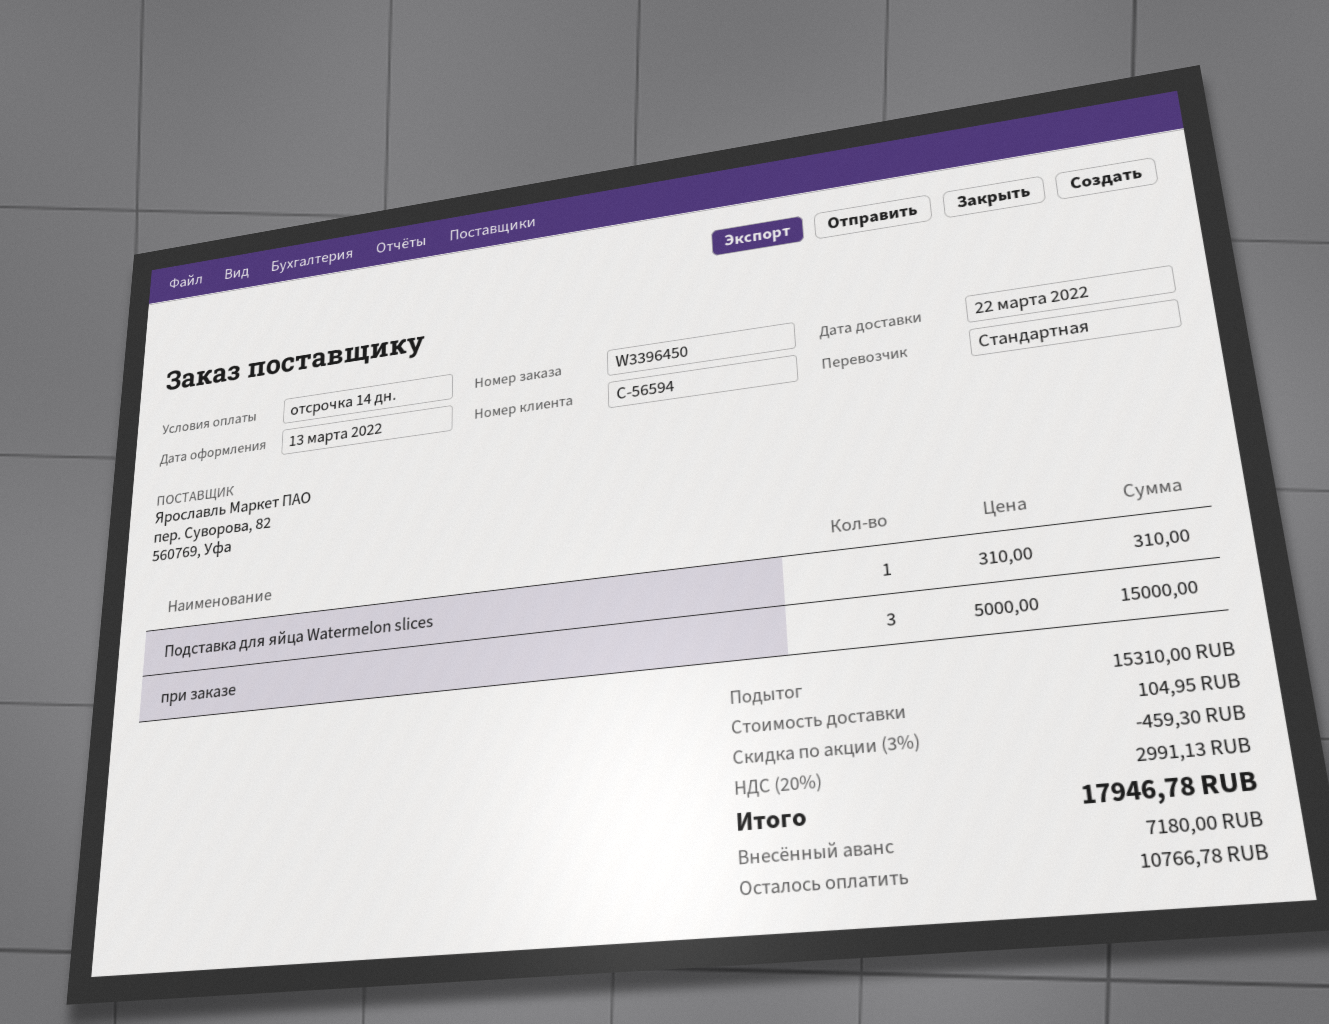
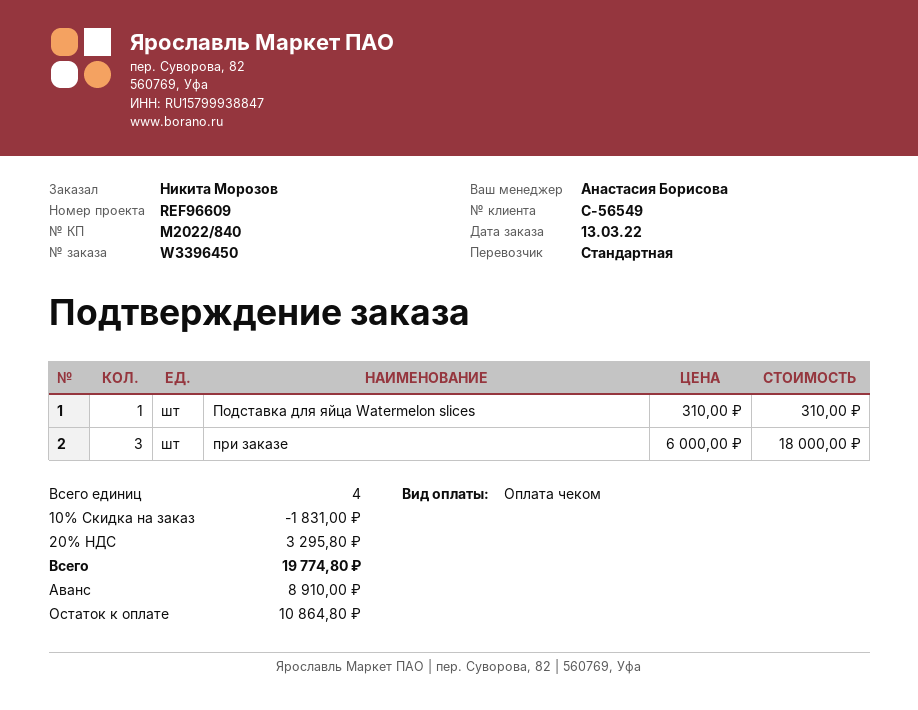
customer number: C-56594 -> C-56549
при заказе: 3 x 5000.00 = 15000.00 -> 3 x 6000.00 = 18000.00
discount: 3% = 459.30 -> 10% = 1831.00
shipping: 104.95 -> none
tax: 20% = 2991.13 -> 20% = 3295.80
total: 17946.78 -> 19774.80
deposit: 7180.00 -> 8910.00
balance: 10766.78 -> 10864.80

